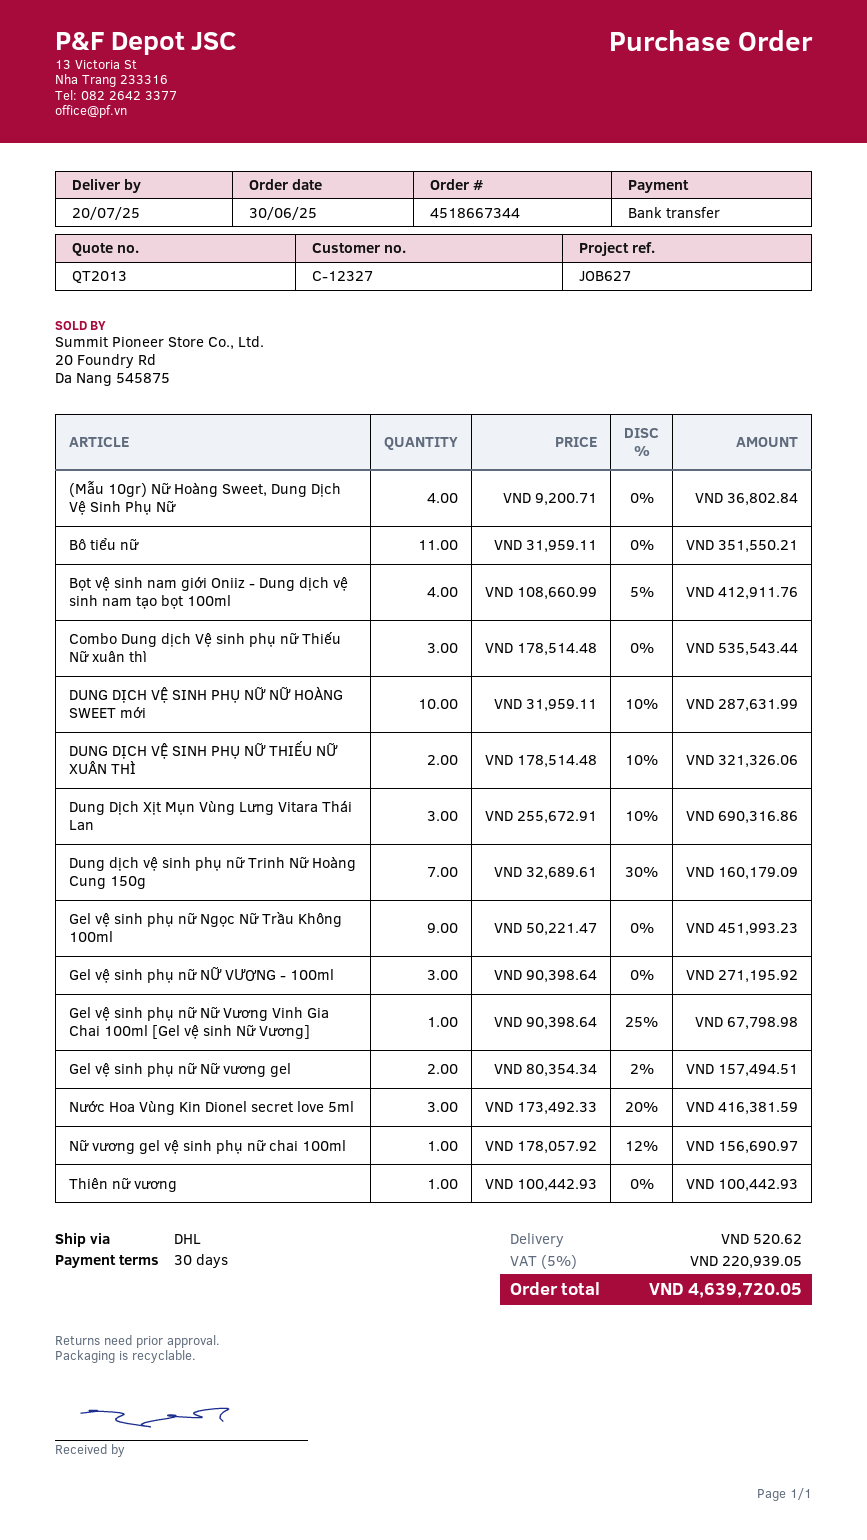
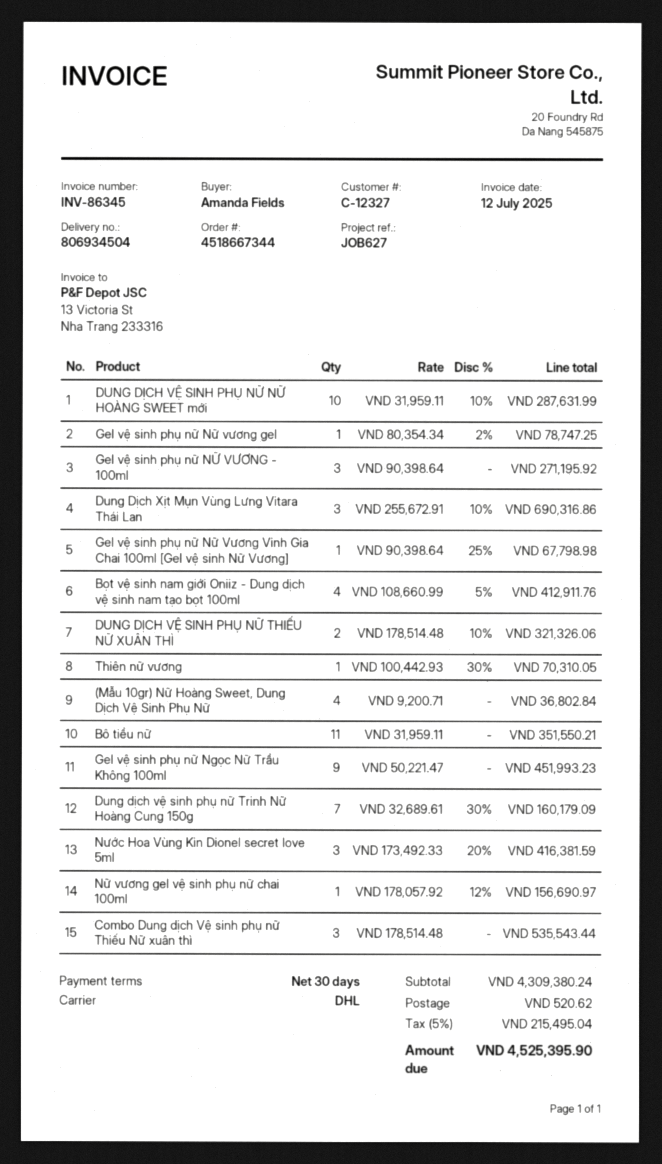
Gel vệ sinh phụ nữ Nữ vương gel: 2 x 80354.34 - 2% = 157494.51 -> 1 x 80354.34 - 2% = 78747.25
Thiên nữ vương: 1 x 100442.93 = 100442.93 -> 1 x 100442.93 - 30% = 70310.05
tax: 5% = 220939.05 -> 5% = 215495.04
total: 4639720.05 -> 4525395.90

